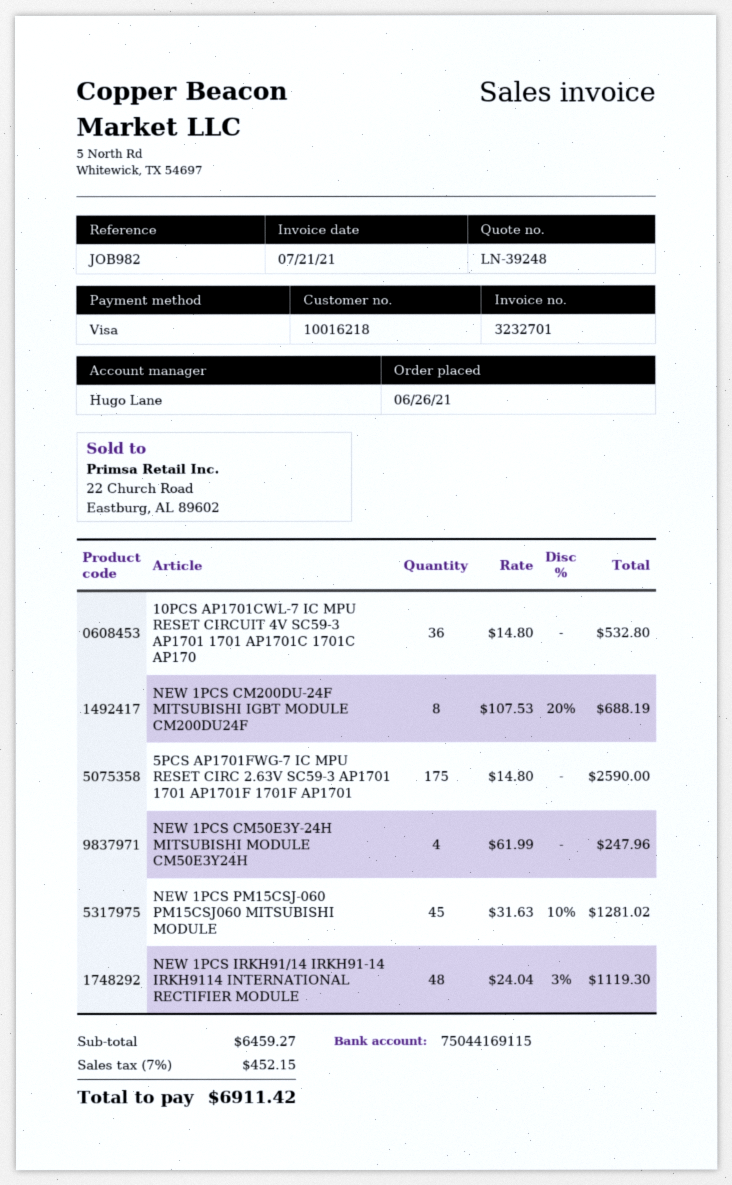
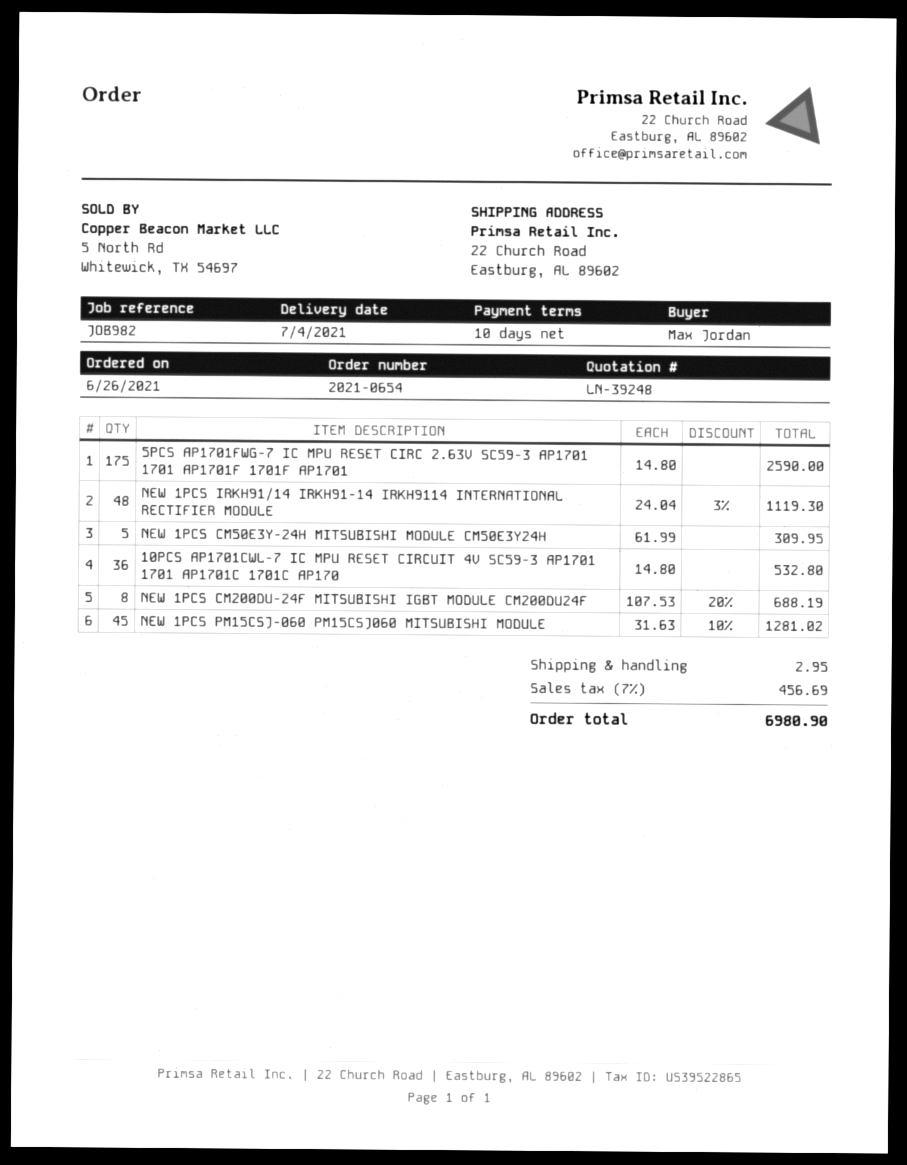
NEW 1PCS CM50E3Y-24H MITSUBISHI MODULE CM50E3Y24H: 4 x 61.99 = 247.96 -> 5 x 61.99 = 309.95
shipping: none -> 2.95
tax: 7% = 452.15 -> 7% = 456.69
total: 6911.42 -> 6980.90

